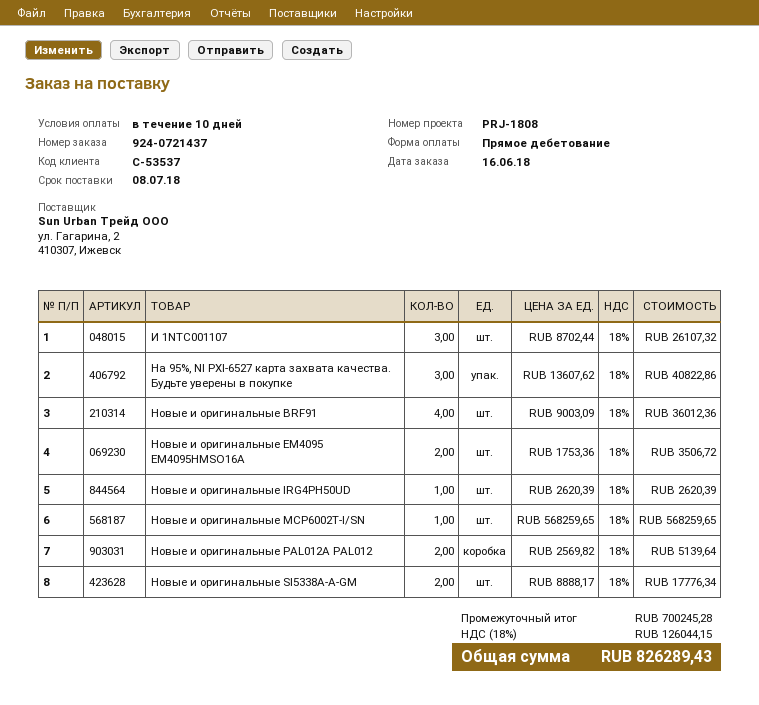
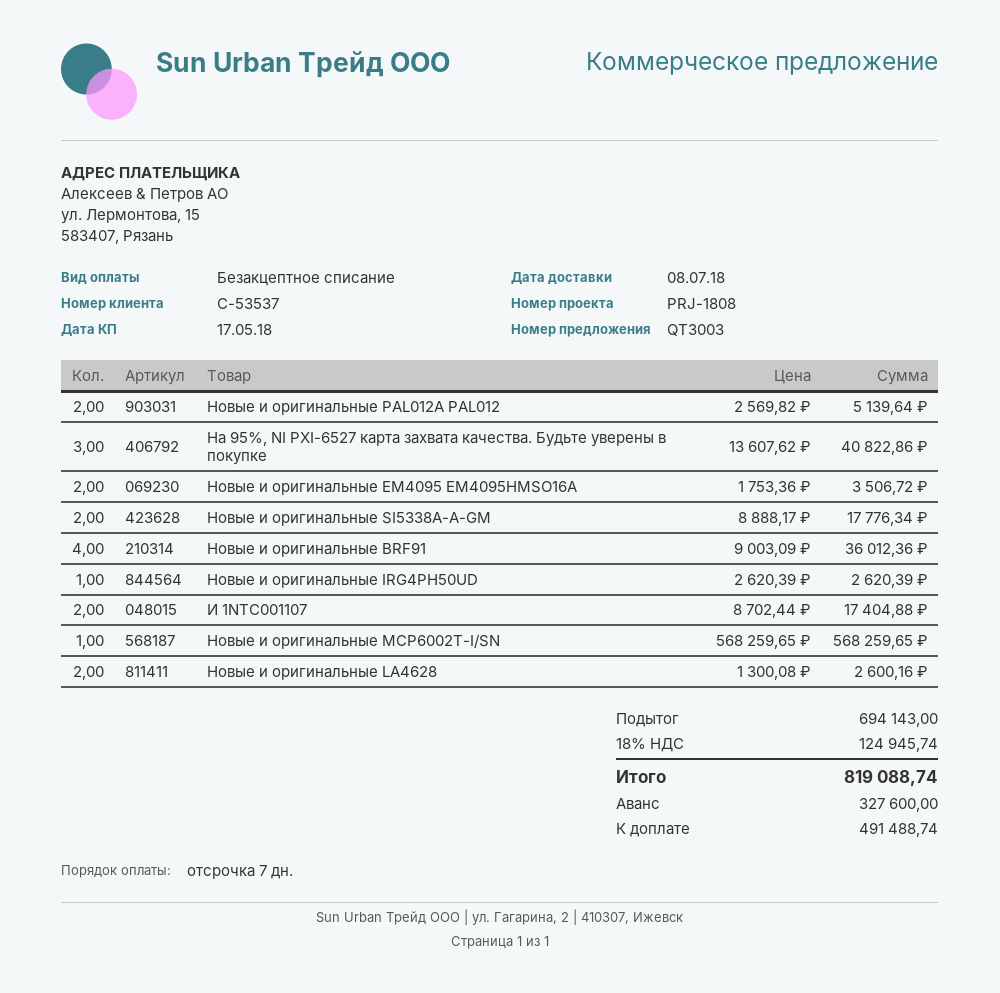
payment terms: 10 days -> 7 days
И 1NTC001107: 3 x 8702.44 = 26107.32 -> 2 x 8702.44 = 17404.88
Новые и оригинальные LA4628: none -> 2 x 1300.08 = 2600.16
subtotal: 700245.28 -> 694143.00
tax: 18% = 126044.15 -> 18% = 124945.74
total: 826289.43 -> 819088.74

